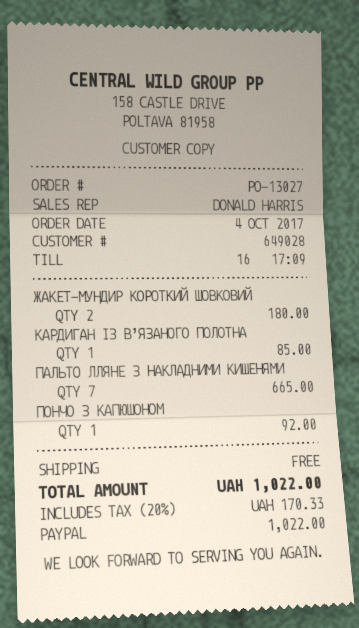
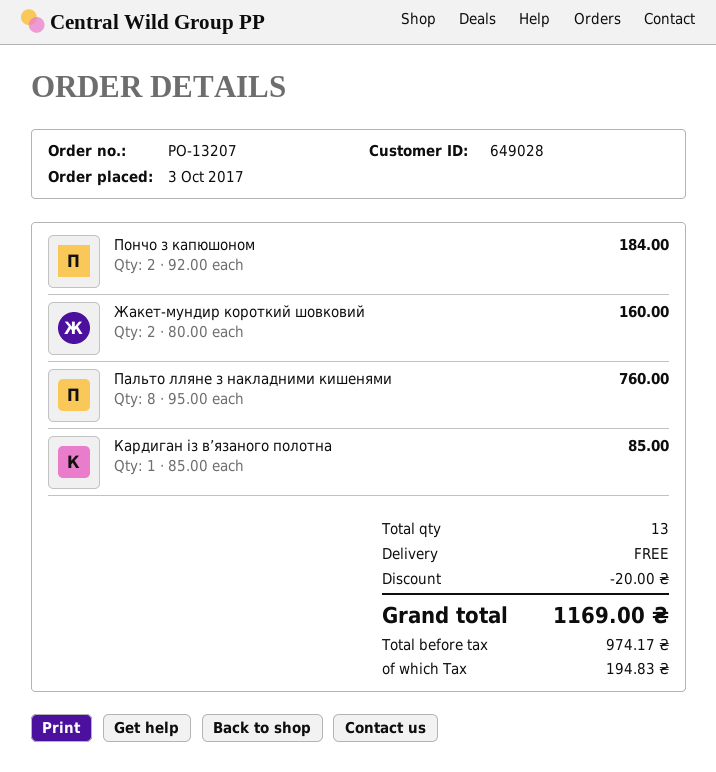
order number: PO-13027 -> PO-13207
order date: 2017-10-04 -> 2017-10-03
ЖАКЕТ-МУНДИР КОРОТКИЙ ШОВКОВИЙ: 2 for 180.00 -> 2 for 160.00
ПАЛЬТО ЛЛЯНЕ З НАКЛАДНИМИ КИШЕНЯМИ: 7 for 665.00 -> 8 for 760.00
ПОНЧО З КАПЮШОНОМ: 1 for 92.00 -> 2 for 184.00
discount: none -> 20.00
tax: 170.33 -> 194.83
total: 1022.00 -> 1169.00

